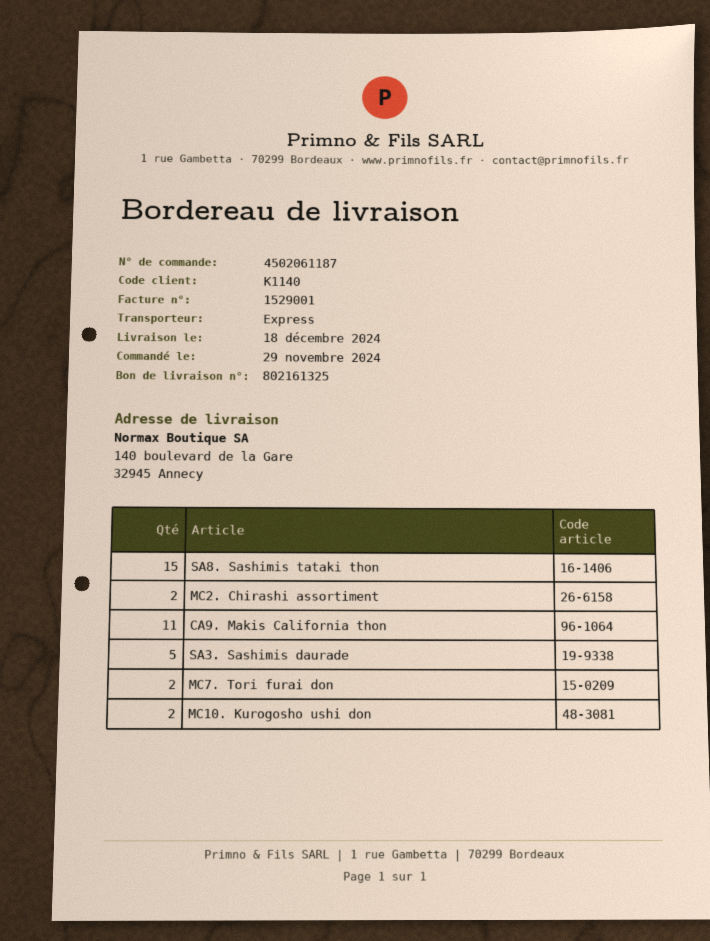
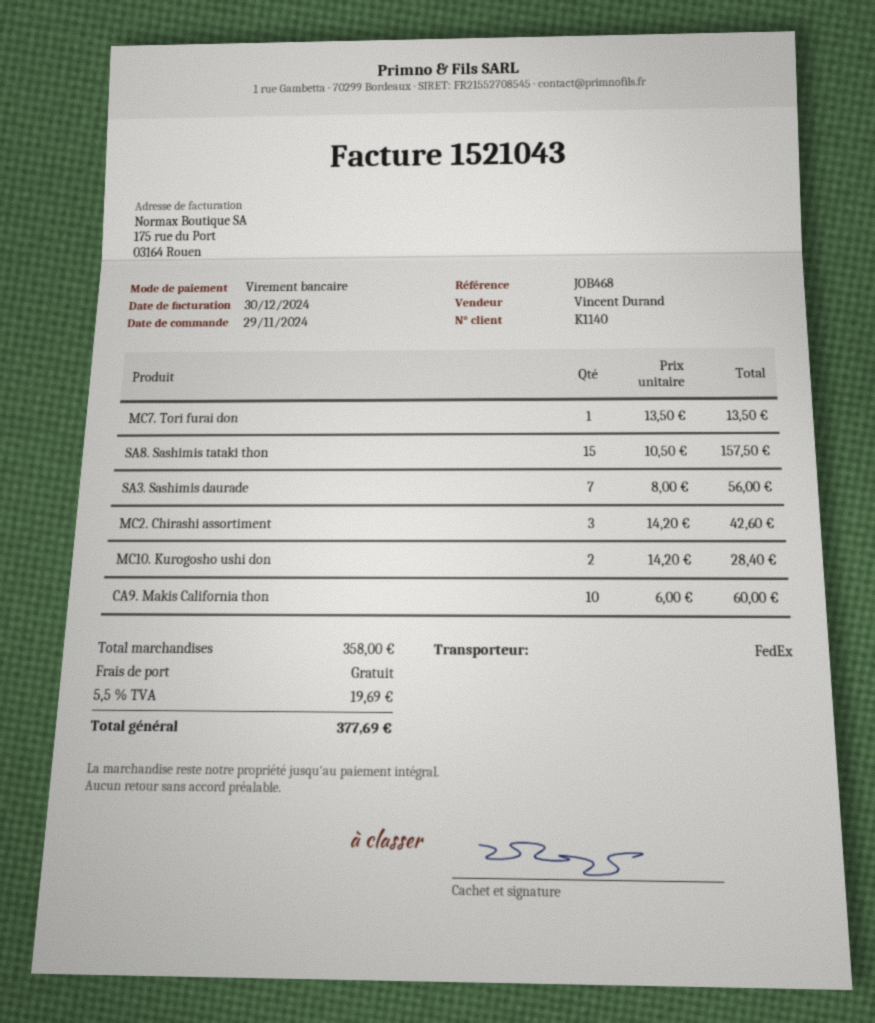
invoice number: 1529001 -> 1521043
shipping method: express -> FedEx
MC2. Chirashi assortiment: 2 -> 3
CA9. Makis California thon: 11 -> 10
SA3. Sashimis daurade: 5 -> 7
MC7. Tori furai don: 2 -> 1

